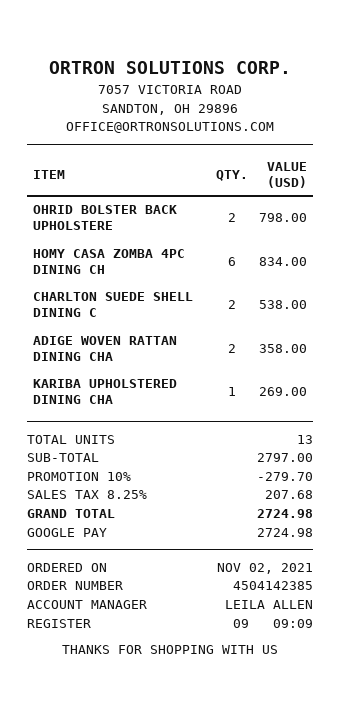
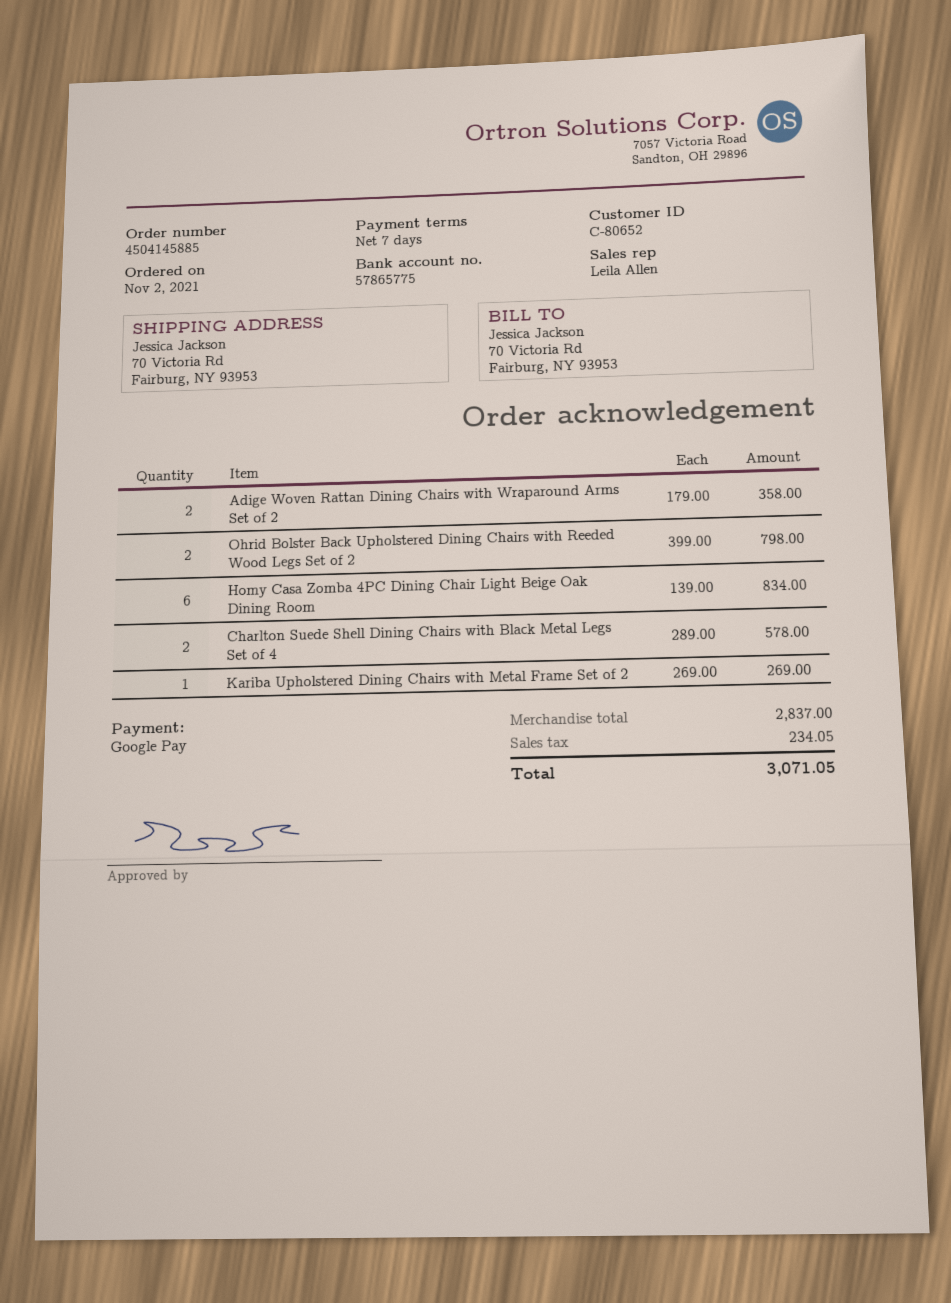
order number: 4504142385 -> 4504145885
CHARLTON SUEDE SHELL DINING C: 2 for 538.00 -> 2 for 578.00
subtotal: 2797.00 -> 2837.00
discount: 10% = 279.70 -> none
tax: 207.68 -> 234.05
total: 2724.98 -> 3071.05

